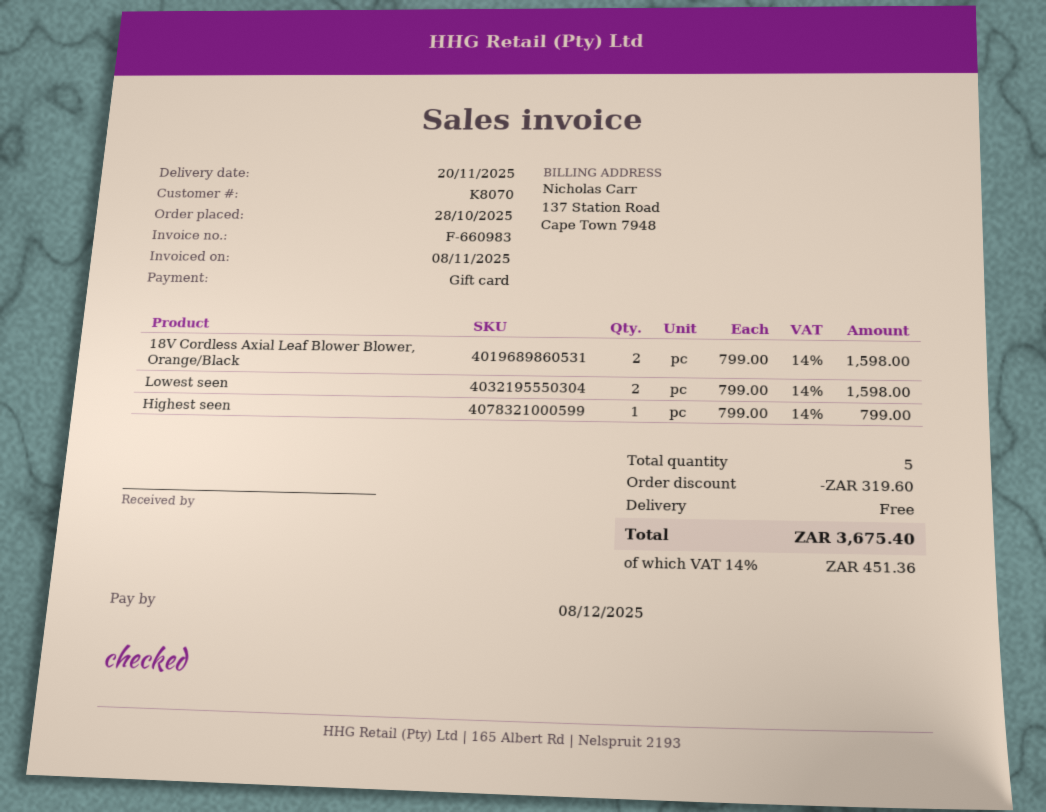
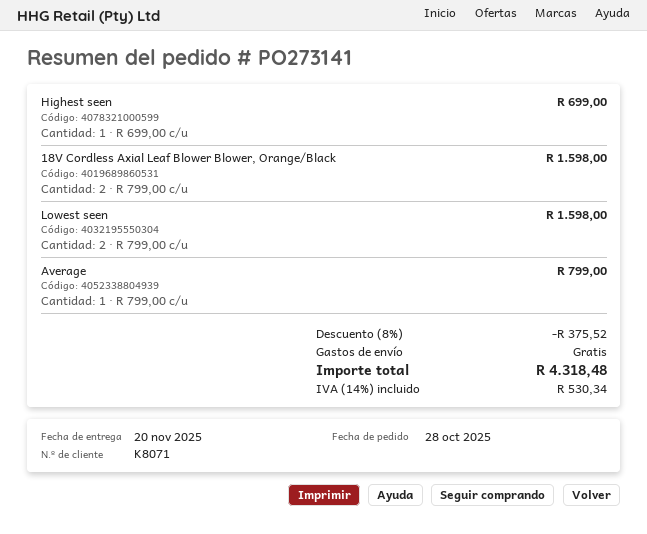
customer number: K8070 -> K8071
Highest seen: 1 x 799.00 = 799.00 -> 1 x 699.00 = 699.00
Average: none -> 1 x 799.00 = 799.00
discount: 319.60 -> 375.52
tax: 14% = 451.36 -> 14% = 530.34
total: 3675.40 -> 4318.48

